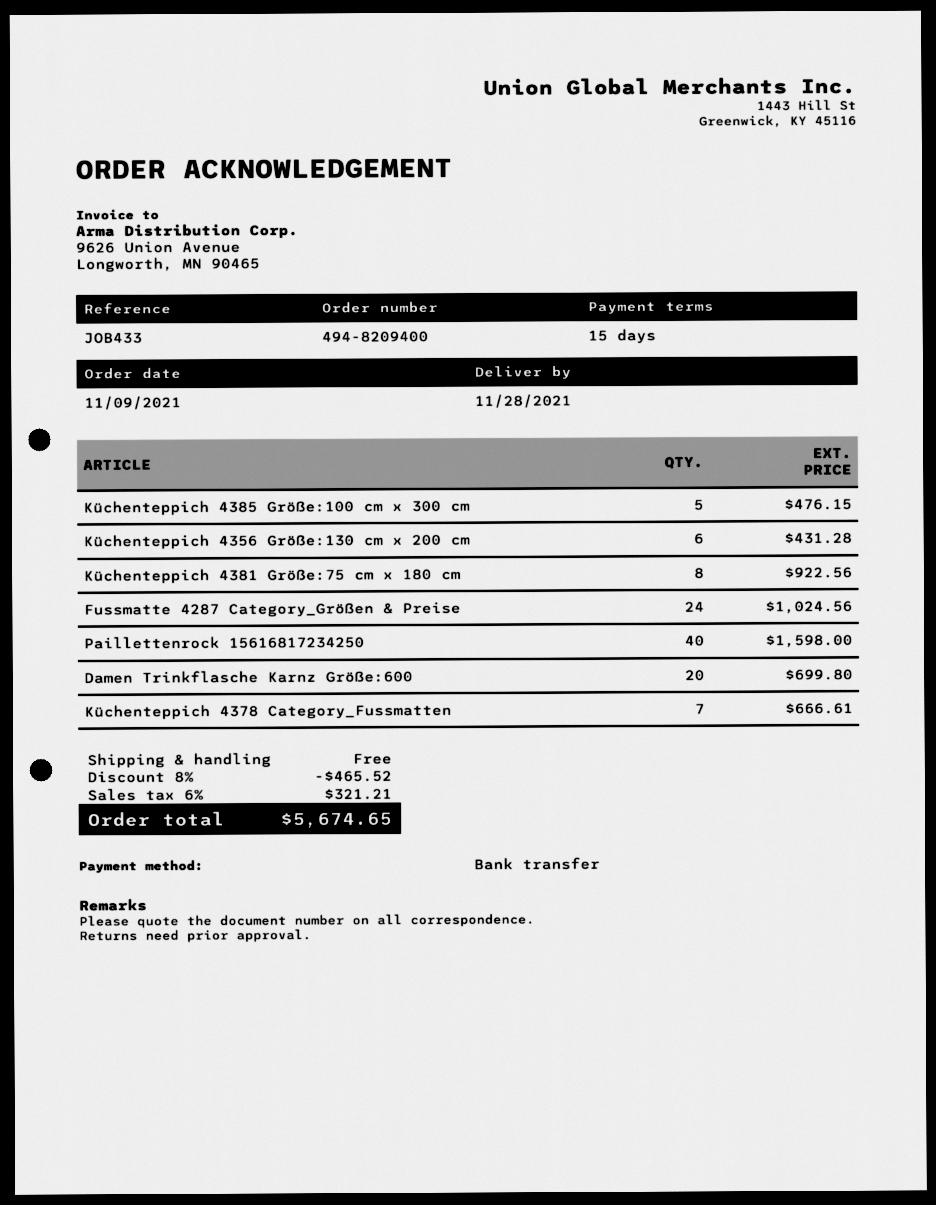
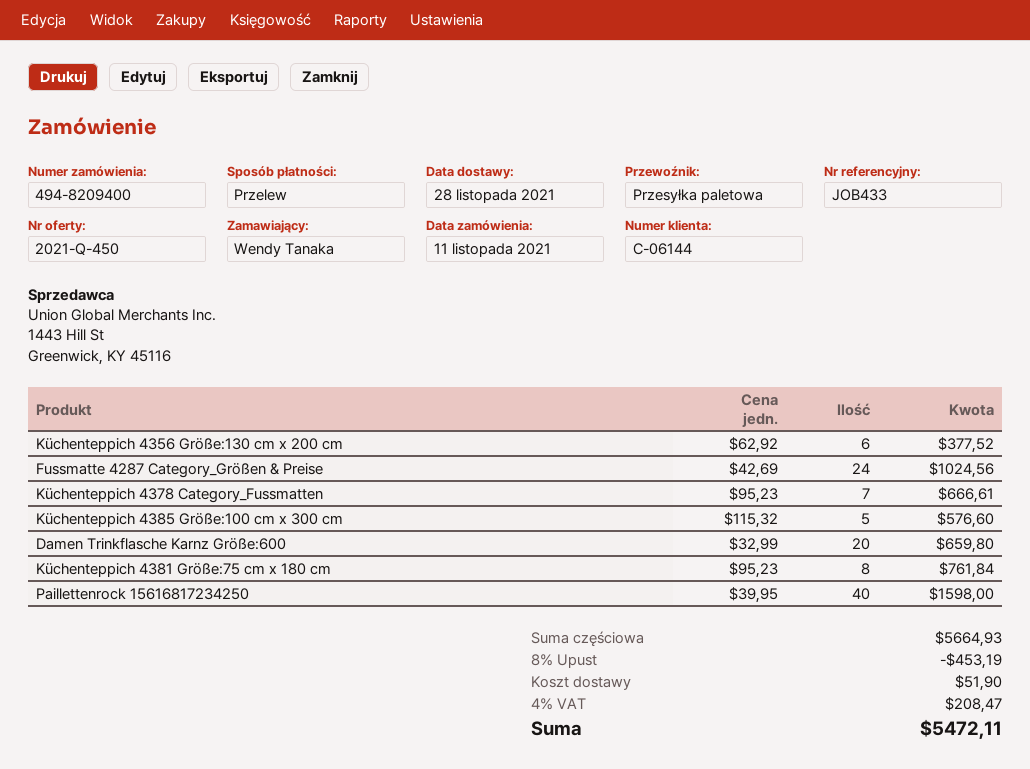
order date: 2021-11-09 -> 2021-11-11
Küchenteppich 4385 Größe:100 cm x 300 cm: 5 for 476.15 -> 5 for 576.60
Küchenteppich 4356 Größe:130 cm x 200 cm: 6 for 431.28 -> 6 for 377.52
Küchenteppich 4381 Größe:75 cm x 180 cm: 8 for 922.56 -> 8 for 761.84
Damen Trinkflasche Karnz Größe:600: 20 for 699.80 -> 20 for 659.80
discount: 8% = 465.52 -> 8% = 453.19
shipping: 0.00 -> 51.90
tax: 6% = 321.21 -> 4% = 208.47
total: 5674.65 -> 5472.11

